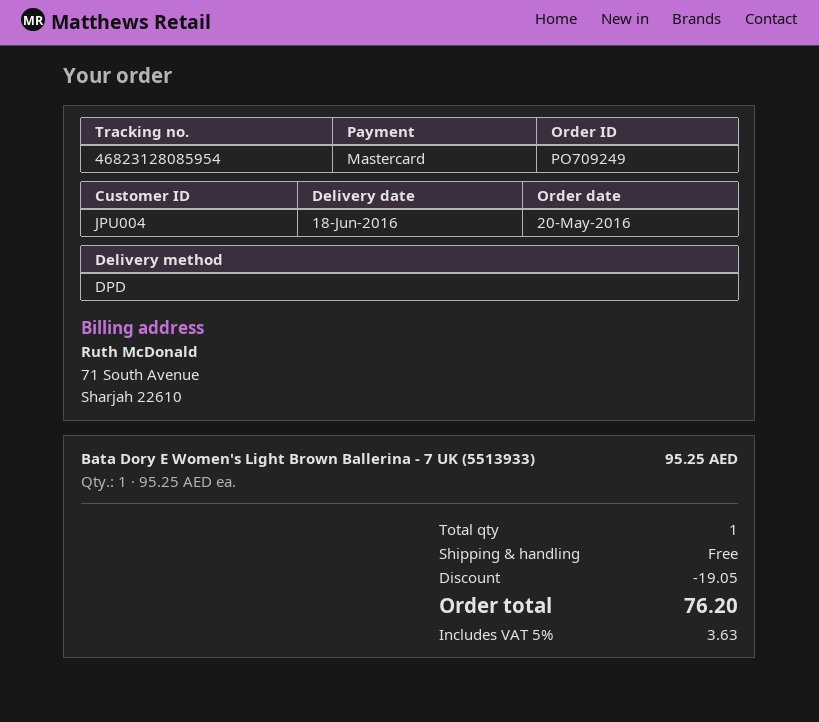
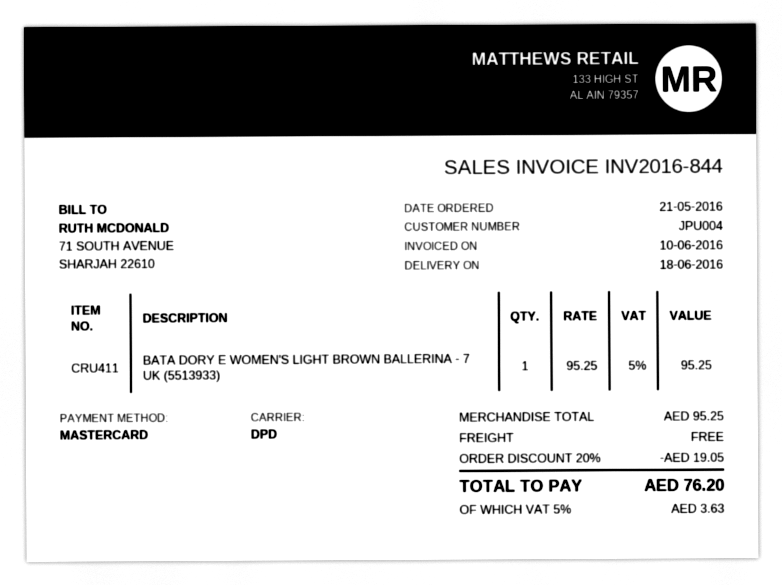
order date: 2016-05-20 -> 2016-05-21

